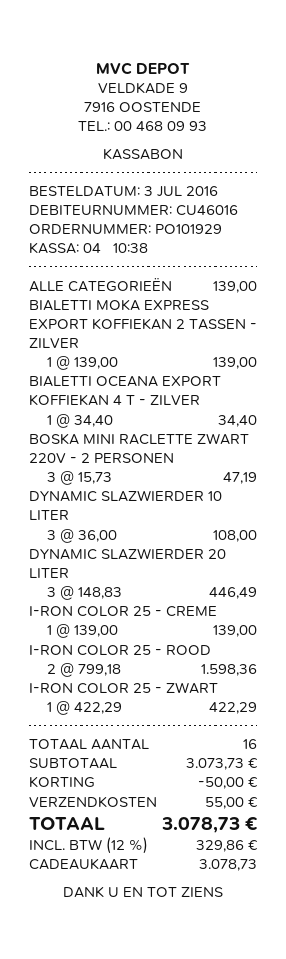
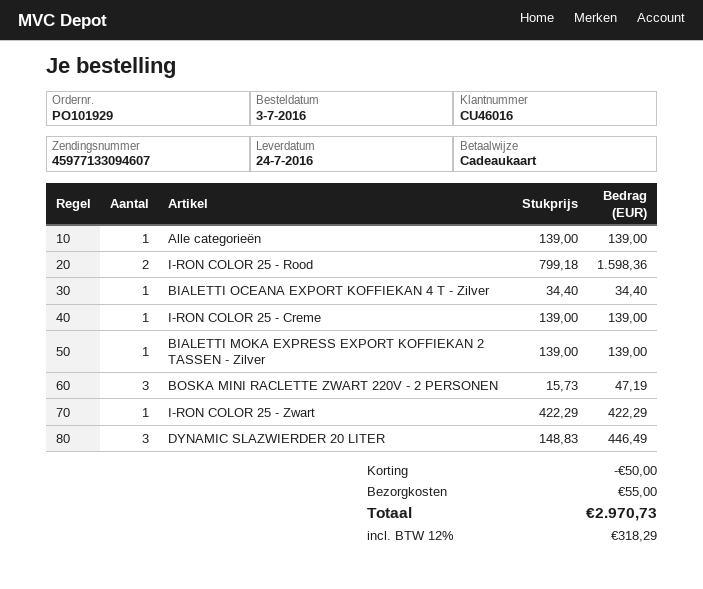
DYNAMIC SLAZWIERDER 10 LITER: 3 x 36.00 = 108.00 -> none
tax: 12% = 329.86 -> 12% = 318.29
total: 3078.73 -> 2970.73

